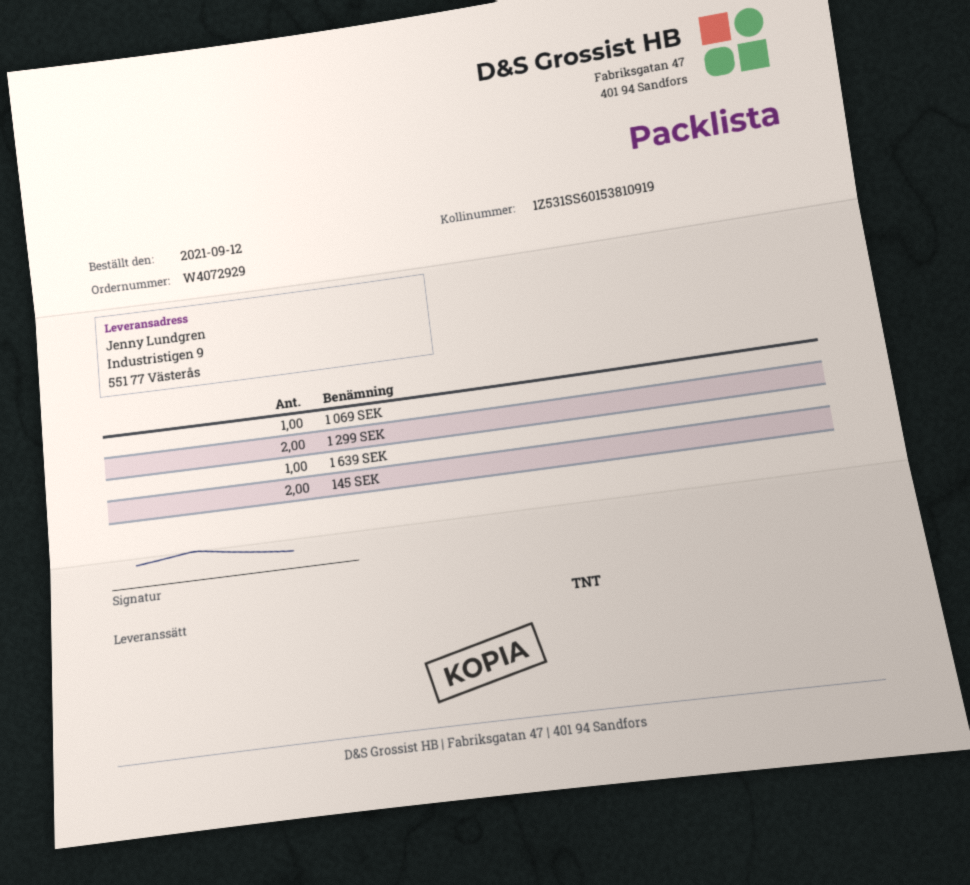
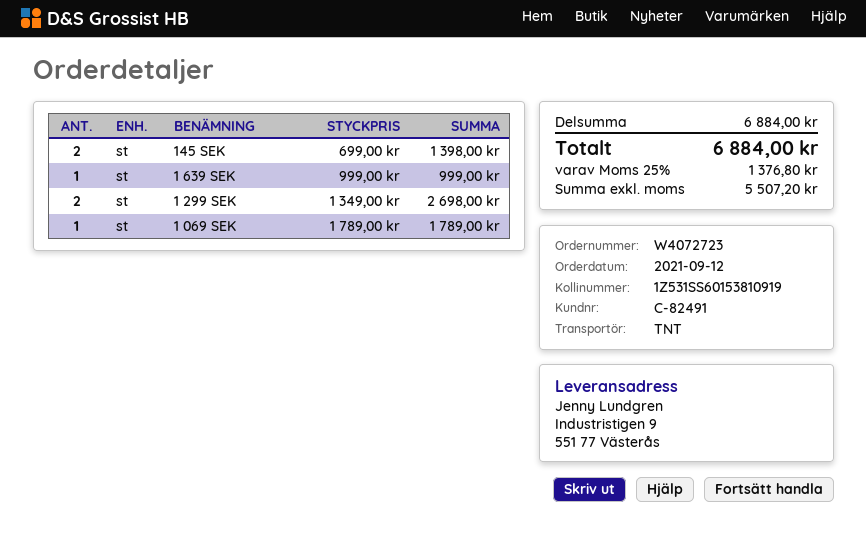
order number: W4072929 -> W4072723

